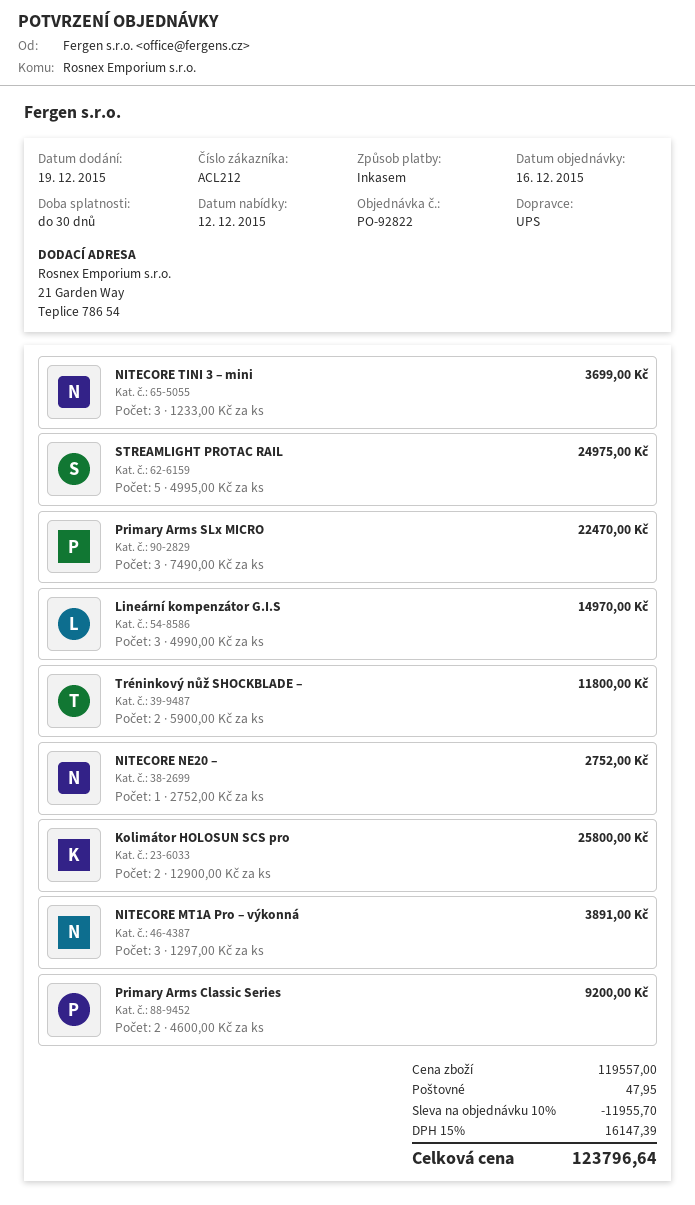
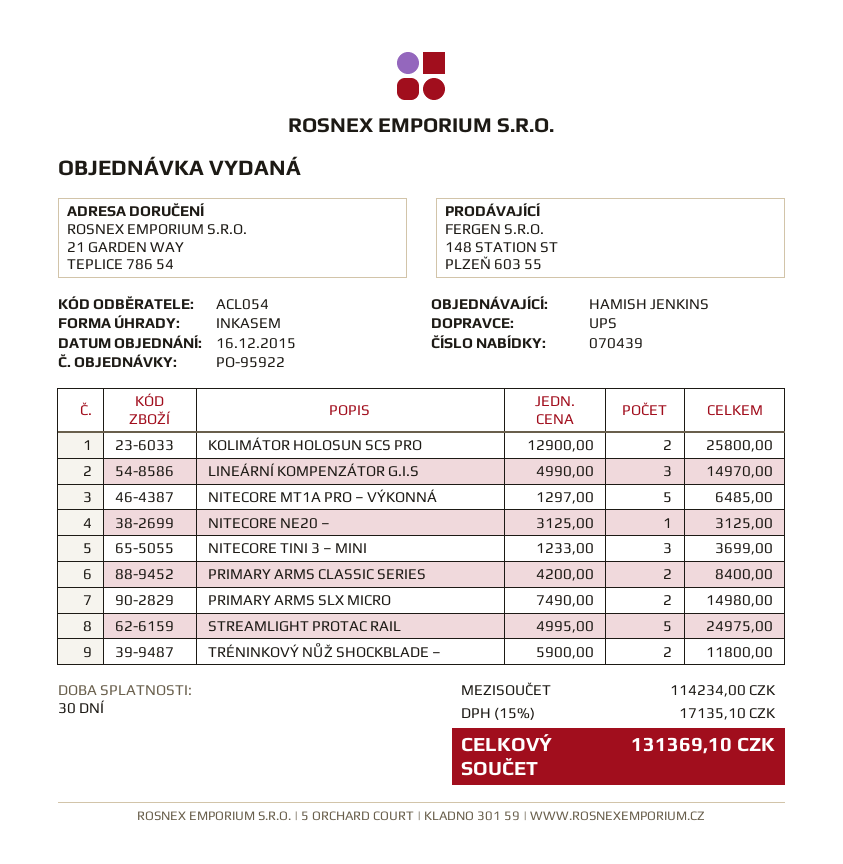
order number: PO-92822 -> PO-95922
customer number: ACL212 -> ACL054
Primary Arms SLx MICRO: 3 x 7490.00 = 22470.00 -> 2 x 7490.00 = 14980.00
NITECORE NE20 –: 1 x 2752.00 = 2752.00 -> 1 x 3125.00 = 3125.00
NITECORE MT1A Pro – výkonná: 3 x 1297.00 = 3891.00 -> 5 x 1297.00 = 6485.00
Primary Arms Classic Series: 2 x 4600.00 = 9200.00 -> 2 x 4200.00 = 8400.00
subtotal: 119557.00 -> 114234.00
discount: 10% = 11955.70 -> none
shipping: 47.95 -> none
tax: 15% = 16147.39 -> 15% = 17135.10
total: 123796.64 -> 131369.10

